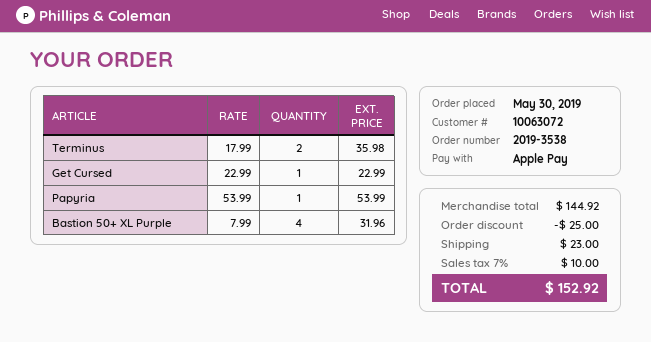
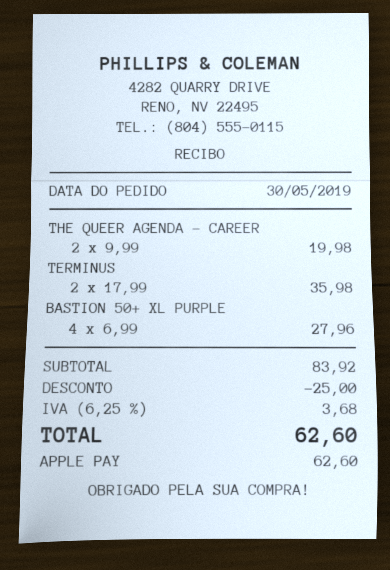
Get Cursed: 1 x 22.99 = 22.99 -> none
Papyria: 1 x 53.99 = 53.99 -> none
Bastion 50+ XL Purple: 4 x 7.99 = 31.96 -> 4 x 6.99 = 27.96
THE QUEER AGENDA - CAREER: none -> 2 x 9.99 = 19.98
subtotal: 144.92 -> 83.92
shipping: 23.00 -> none
tax: 7% = 10.00 -> 6.25% = 3.68
total: 152.92 -> 62.60

